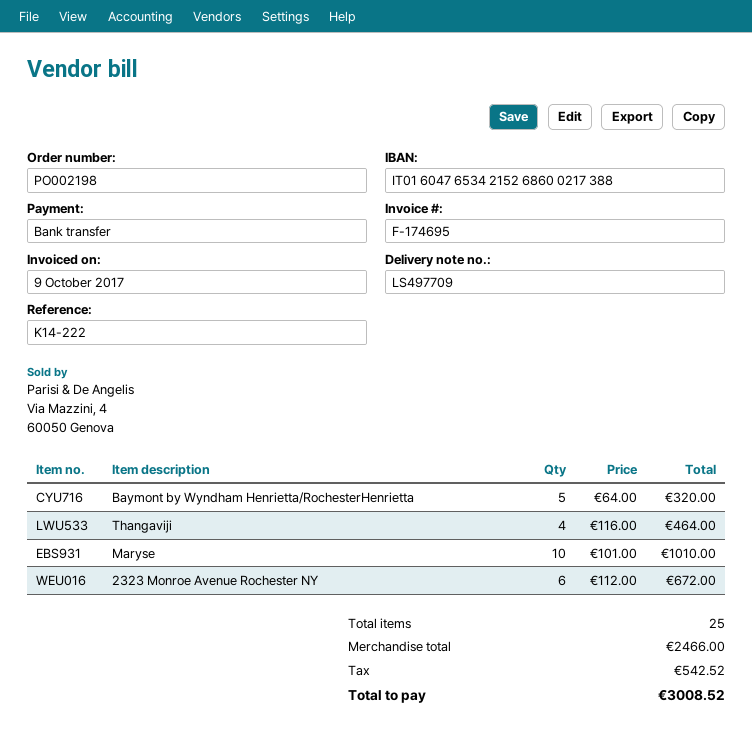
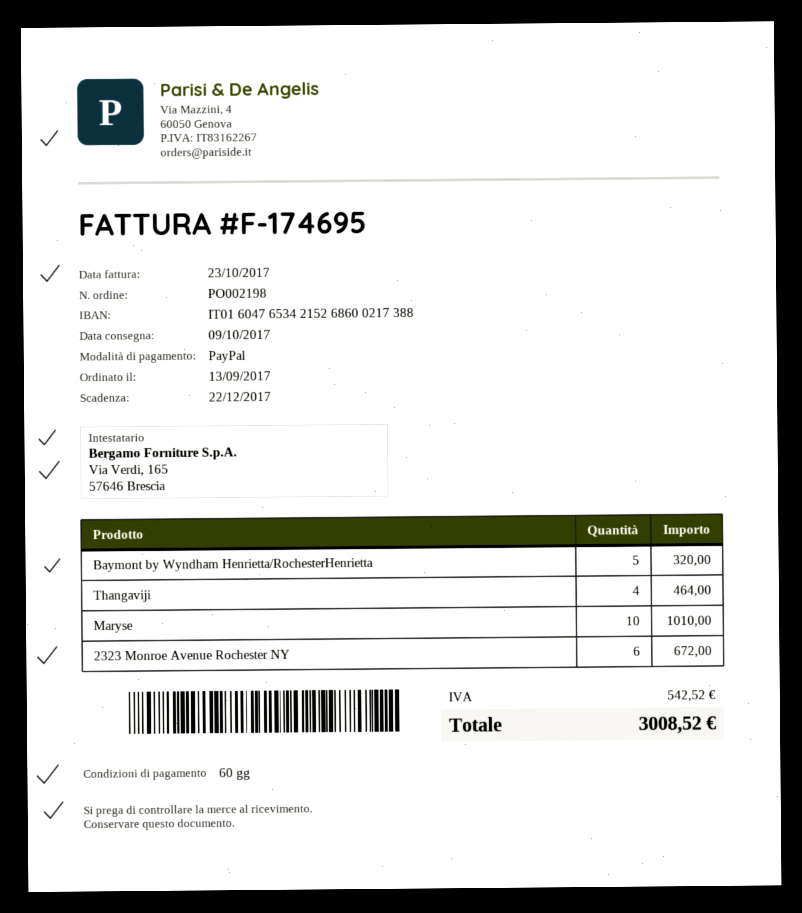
invoice date: 2017-10-09 -> 2017-10-23
payment method: bank transfer -> PayPal

